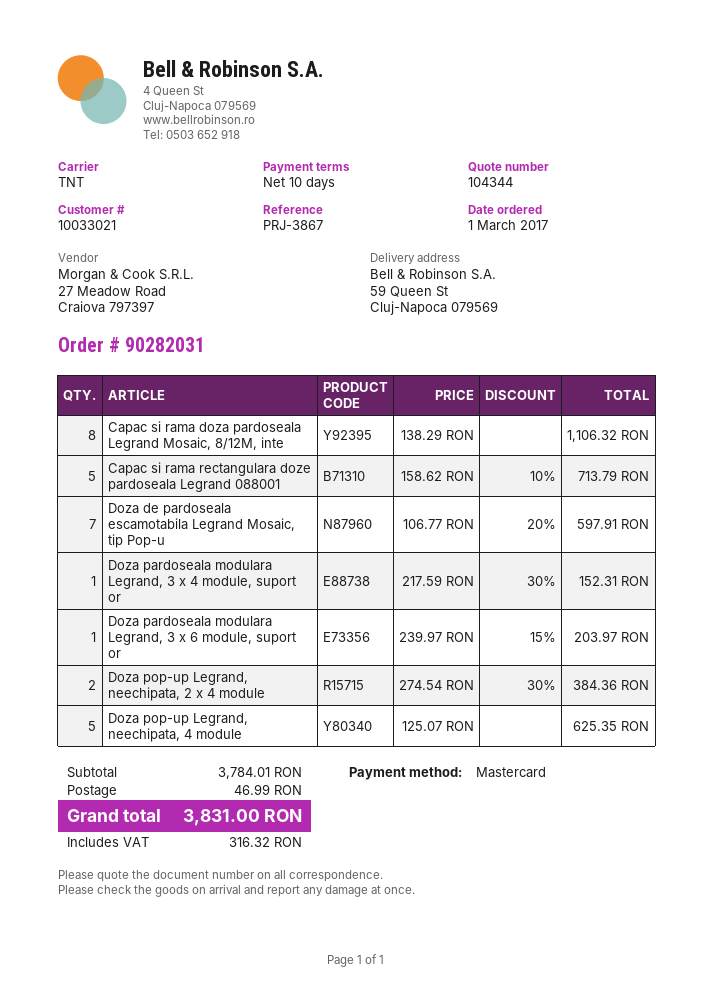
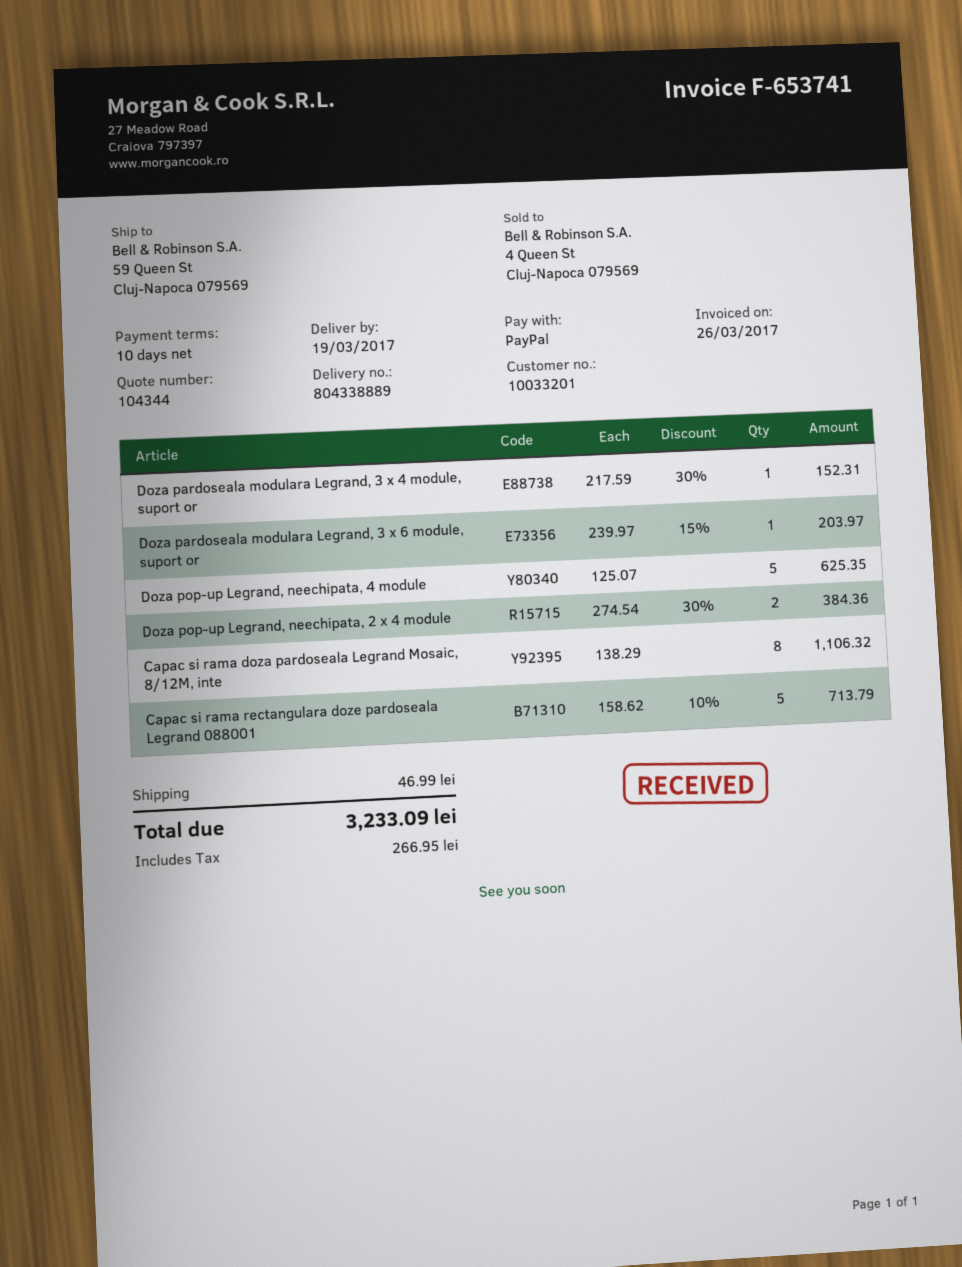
customer number: 10033021 -> 10033201
payment method: Mastercard -> PayPal
Doza de pardoseala escamotabila Legrand Mosaic, tip Pop-u: 7 x 106.77 - 20% = 597.91 -> none
tax: 316.32 -> 266.95
total: 3831.00 -> 3233.09

